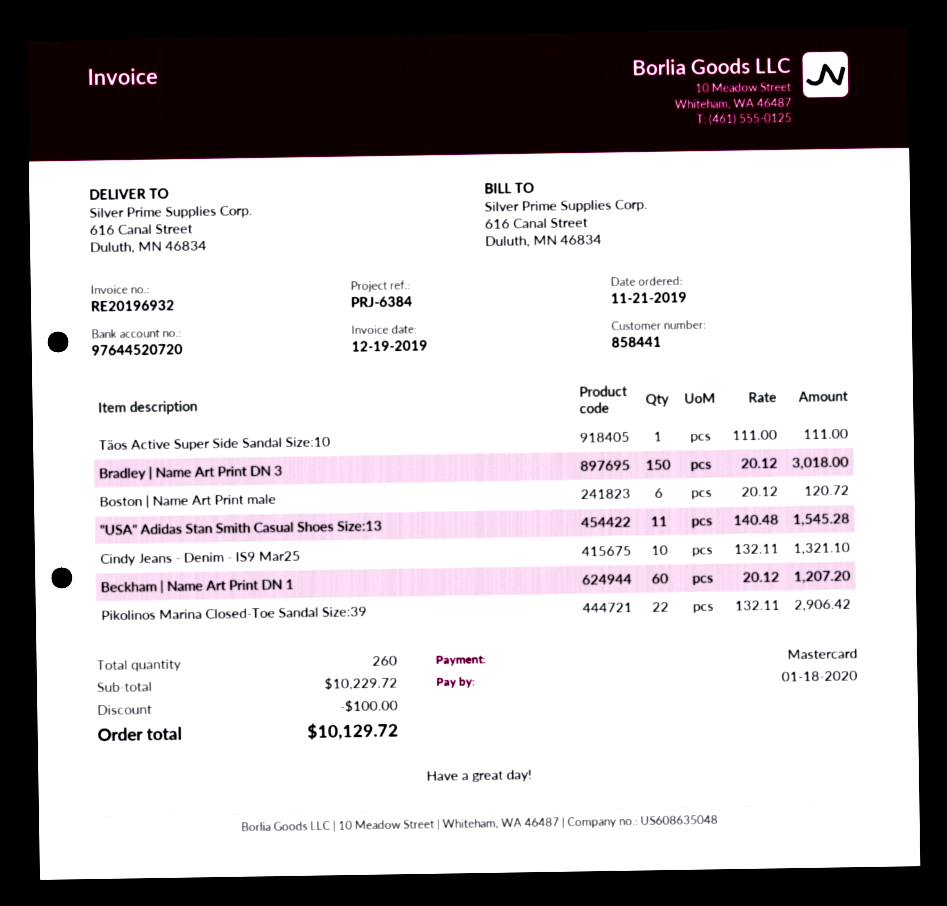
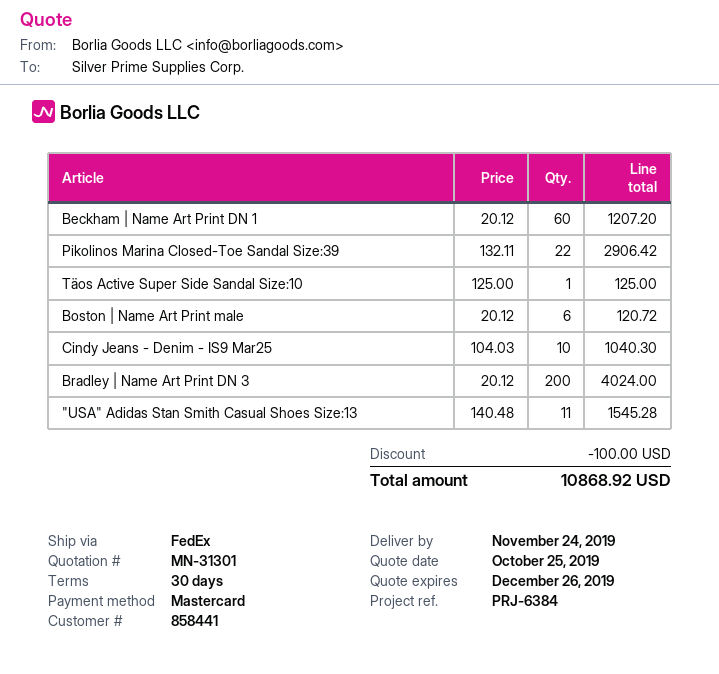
Täos Active Super Side Sandal Size:10: 1 x 111.00 = 111.00 -> 1 x 125.00 = 125.00
Bradley | Name Art Print DN 3: 150 x 20.12 = 3018.00 -> 200 x 20.12 = 4024.00
Cindy Jeans - Denim - IS9 Mar25: 10 x 132.11 = 1321.10 -> 10 x 104.03 = 1040.30
total: 10129.72 -> 10868.92

